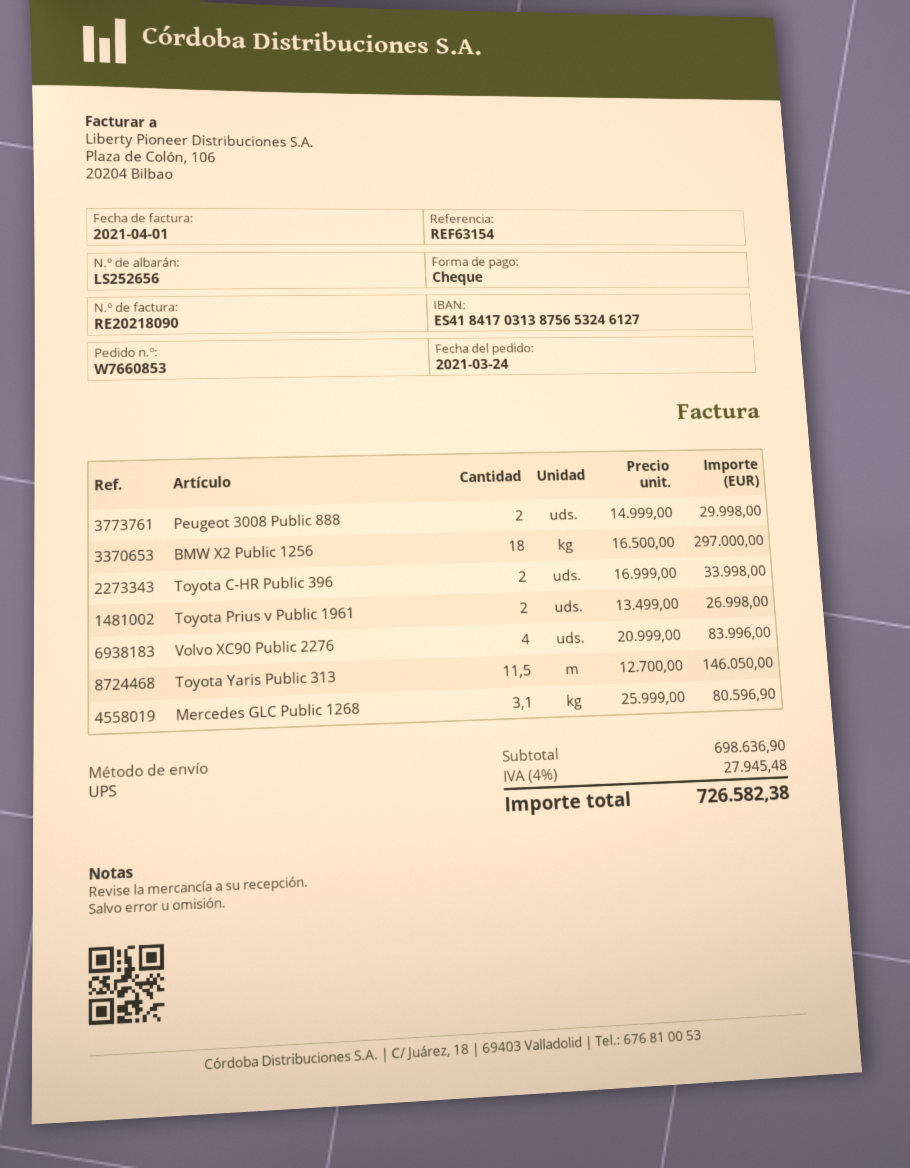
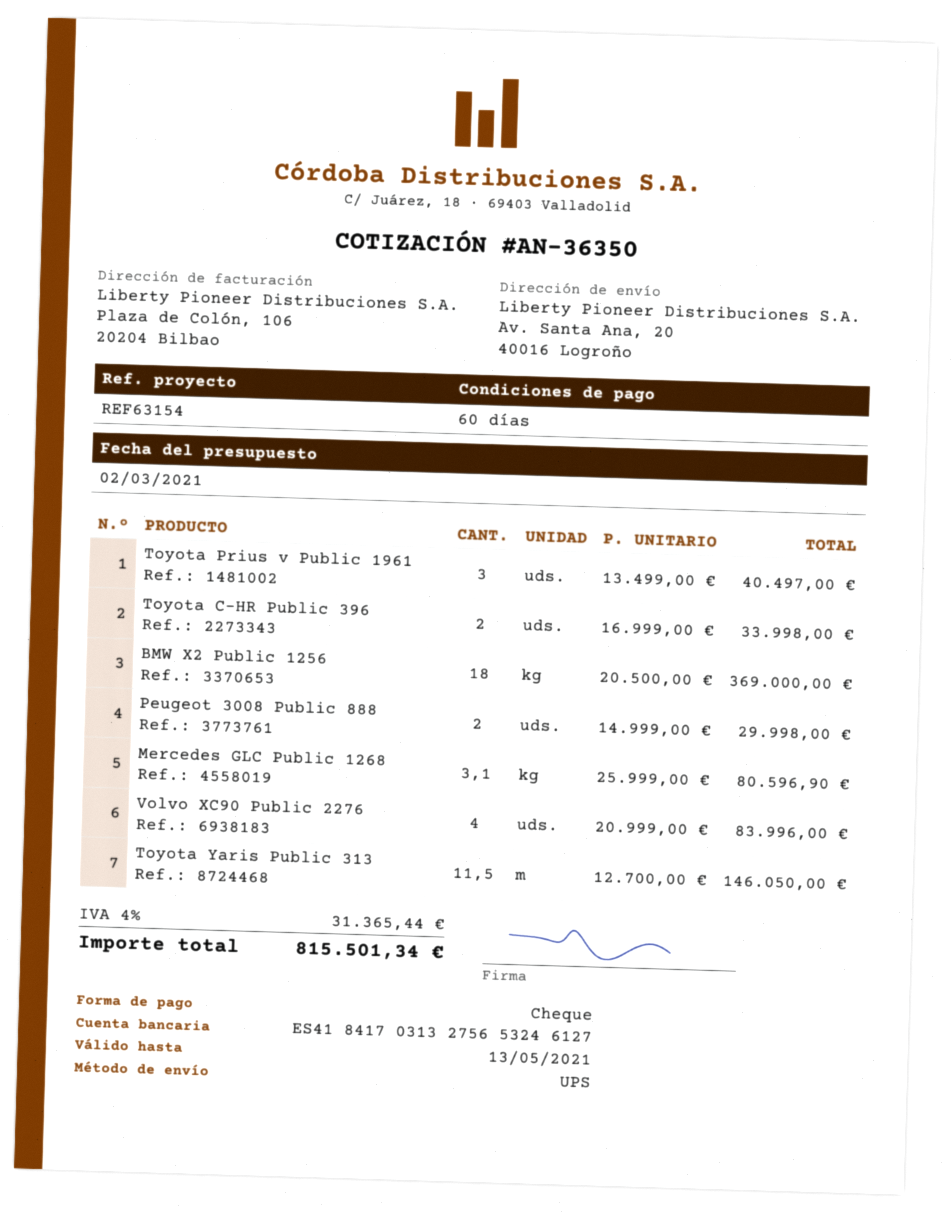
bank account: ES4184170313875653246127 -> ES4184170313275653246127
BMW X2 Public 1256: 18 x 16500.00 = 297000.00 -> 18 x 20500.00 = 369000.00
Toyota Prius v Public 1961: 2 x 13499.00 = 26998.00 -> 3 x 13499.00 = 40497.00
tax: 4% = 27945.48 -> 4% = 31365.44
total: 726582.38 -> 815501.34

